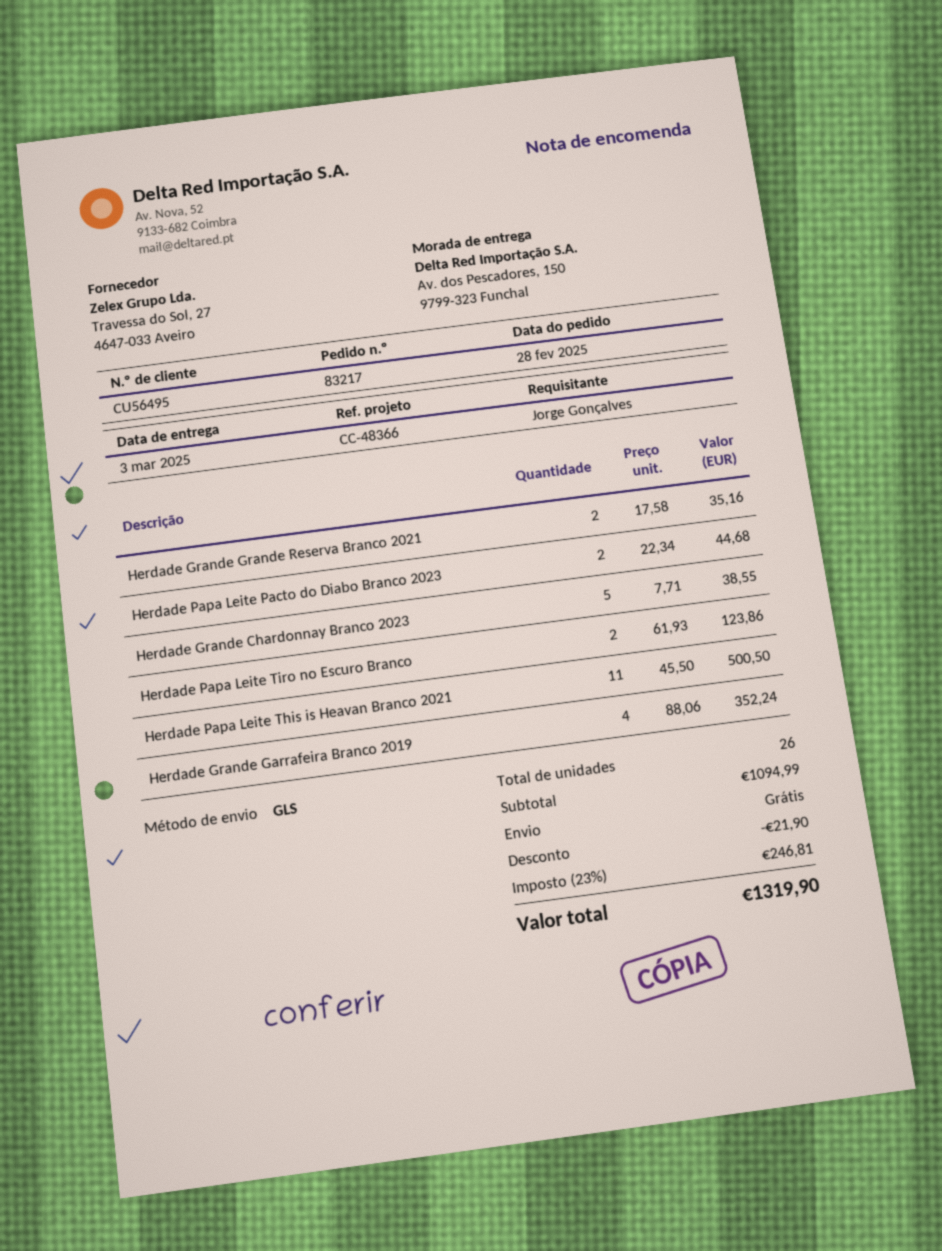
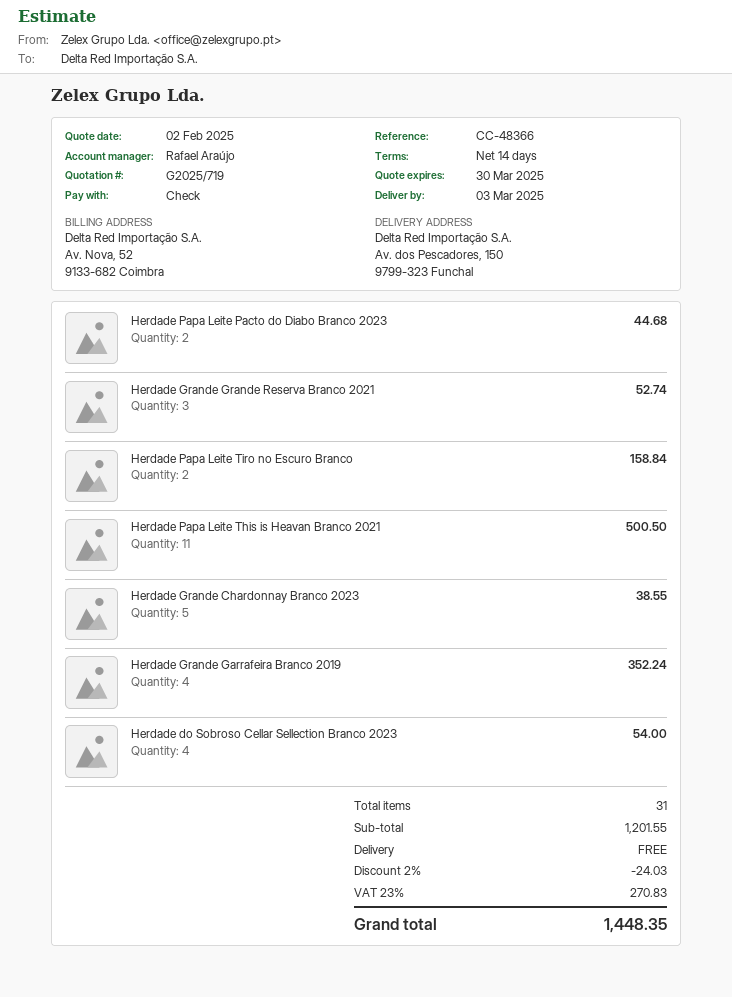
Herdade Grande Grande Reserva Branco 2021: 2 for 35.16 -> 3 for 52.74
Herdade Papa Leite Tiro no Escuro Branco: 2 for 123.86 -> 2 for 158.84
Herdade do Sobroso Cellar Sellection Branco 2023: none -> 4 for 54.00
total quantity: 26 -> 31
subtotal: 1094.99 -> 1201.55
discount: 21.90 -> 24.03
tax: 23% = 246.81 -> 23% = 270.83
total: 1319.90 -> 1448.35

